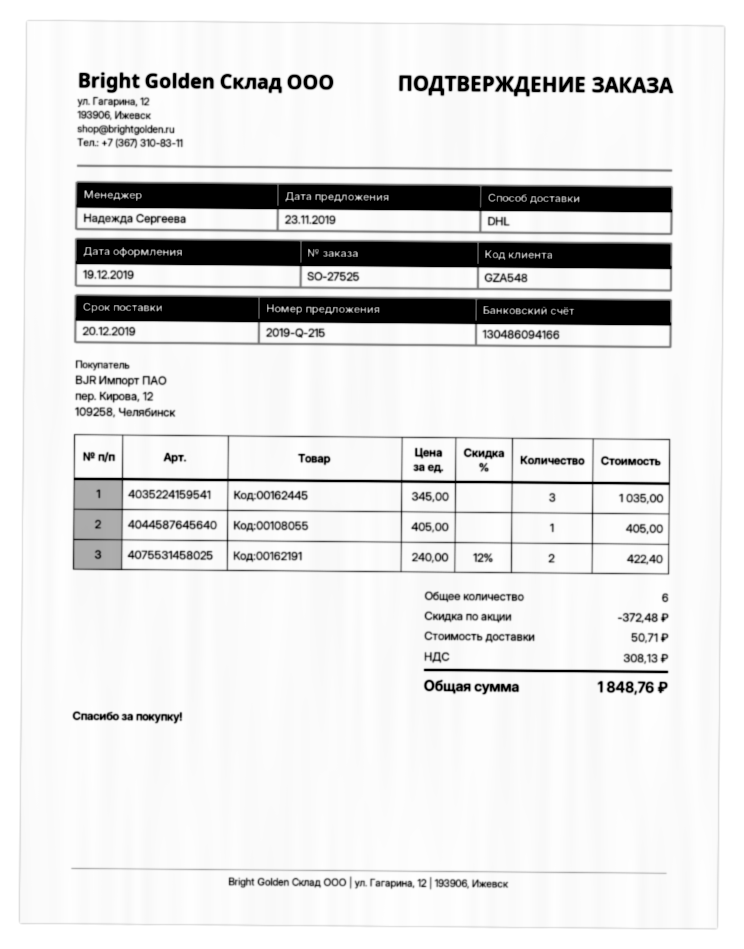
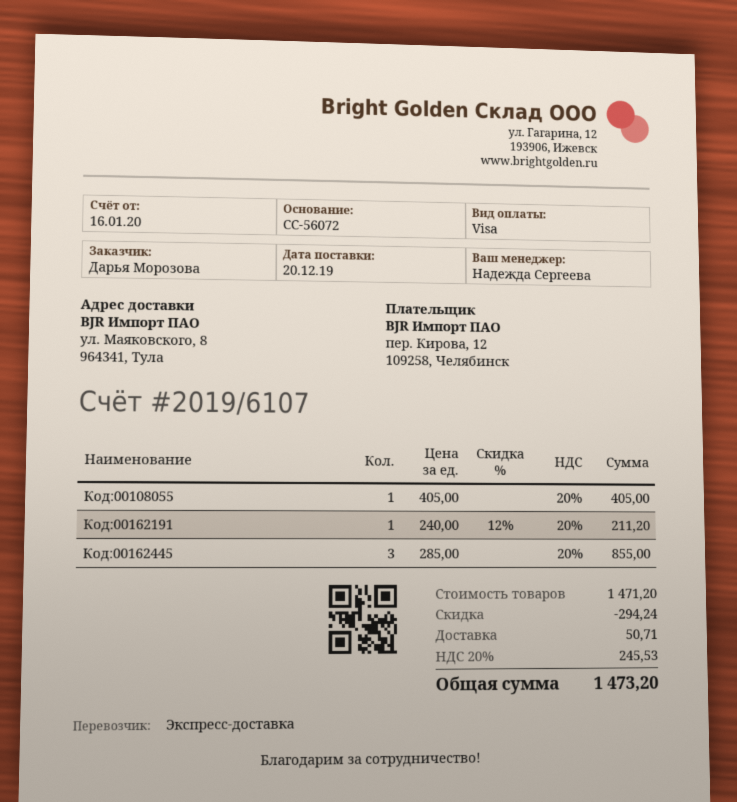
shipping method: DHL -> express
Код:00162445: 3 x 345.00 = 1035.00 -> 3 x 285.00 = 855.00
Код:00162191: 2 x 240.00 - 12% = 422.40 -> 1 x 240.00 - 12% = 211.20
discount: 372.48 -> 294.24
tax: 308.13 -> 245.53
total: 1848.76 -> 1473.20

